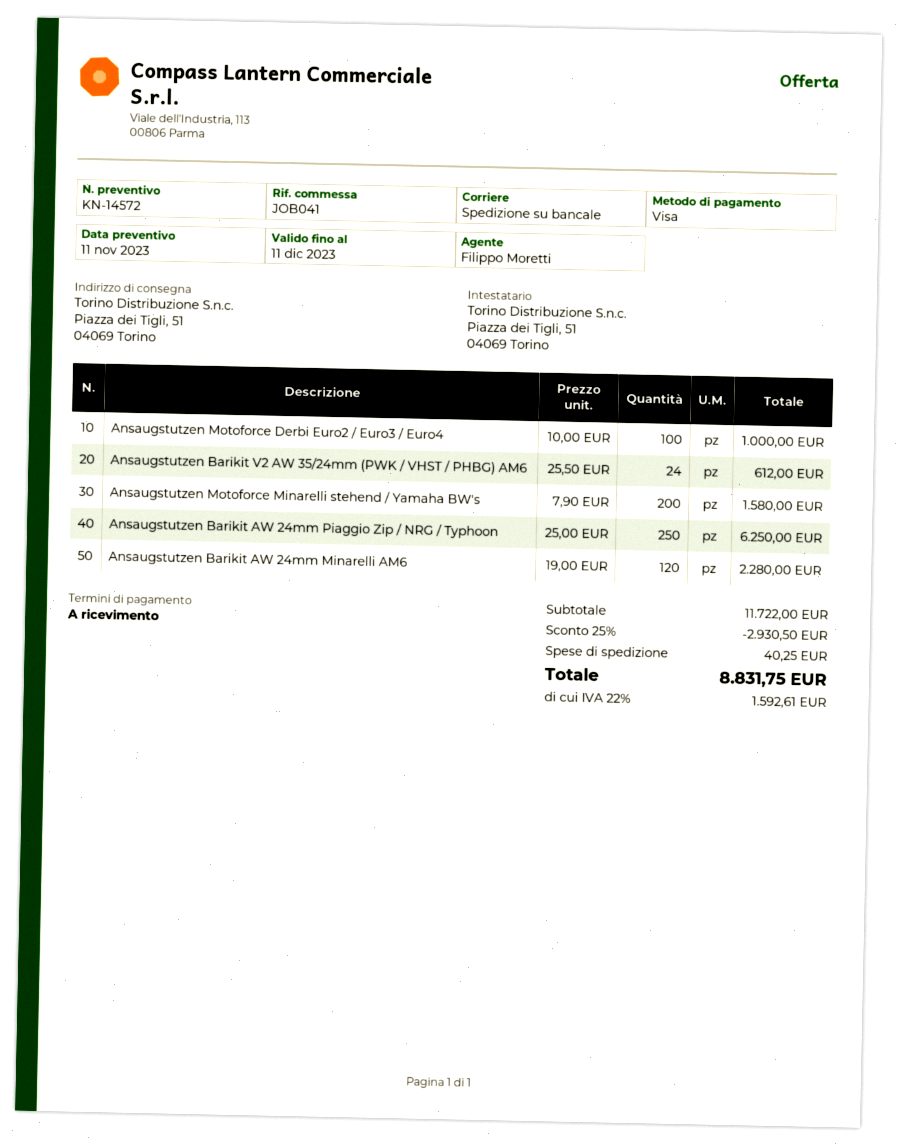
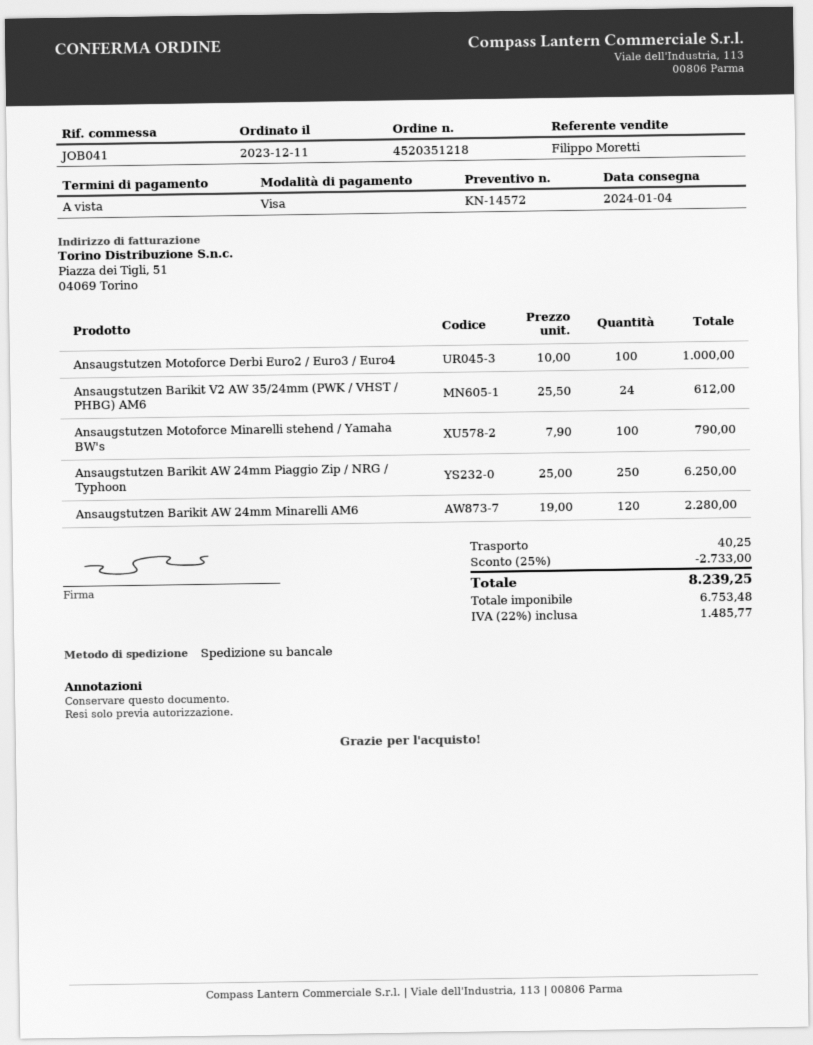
Ansaugstutzen Motoforce Minarelli stehend / Yamaha BW's: 200 x 7.90 = 1580.00 -> 100 x 7.90 = 790.00
discount: 25% = 2930.50 -> 25% = 2733.00
tax: 22% = 1592.61 -> 22% = 1485.77
total: 8831.75 -> 8239.25

